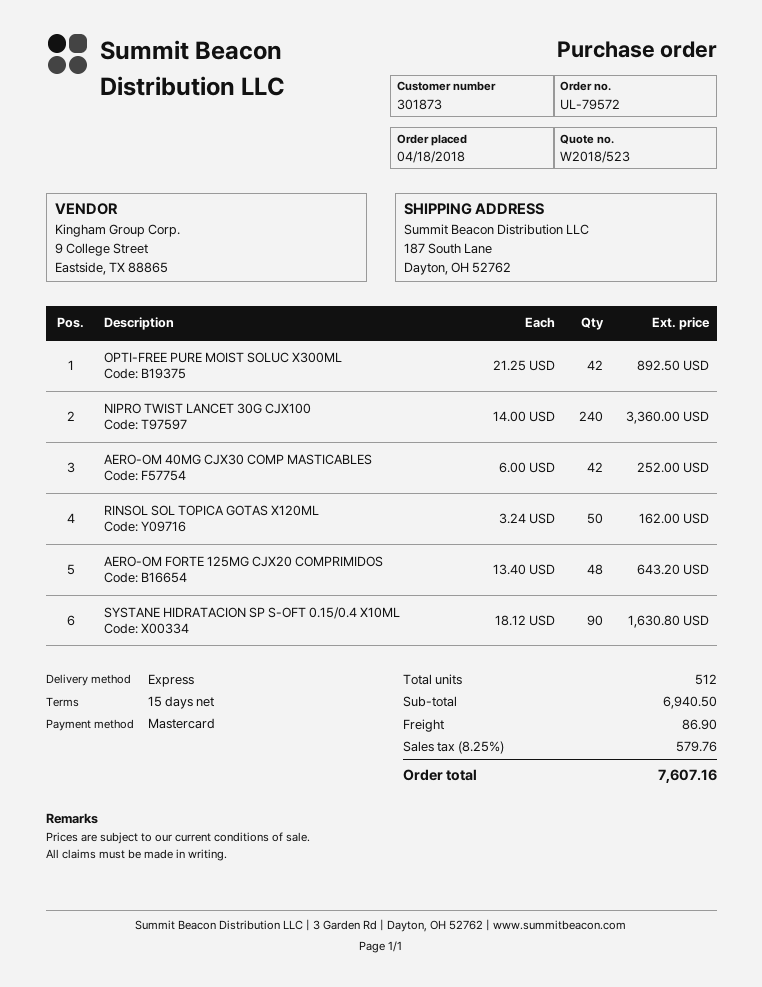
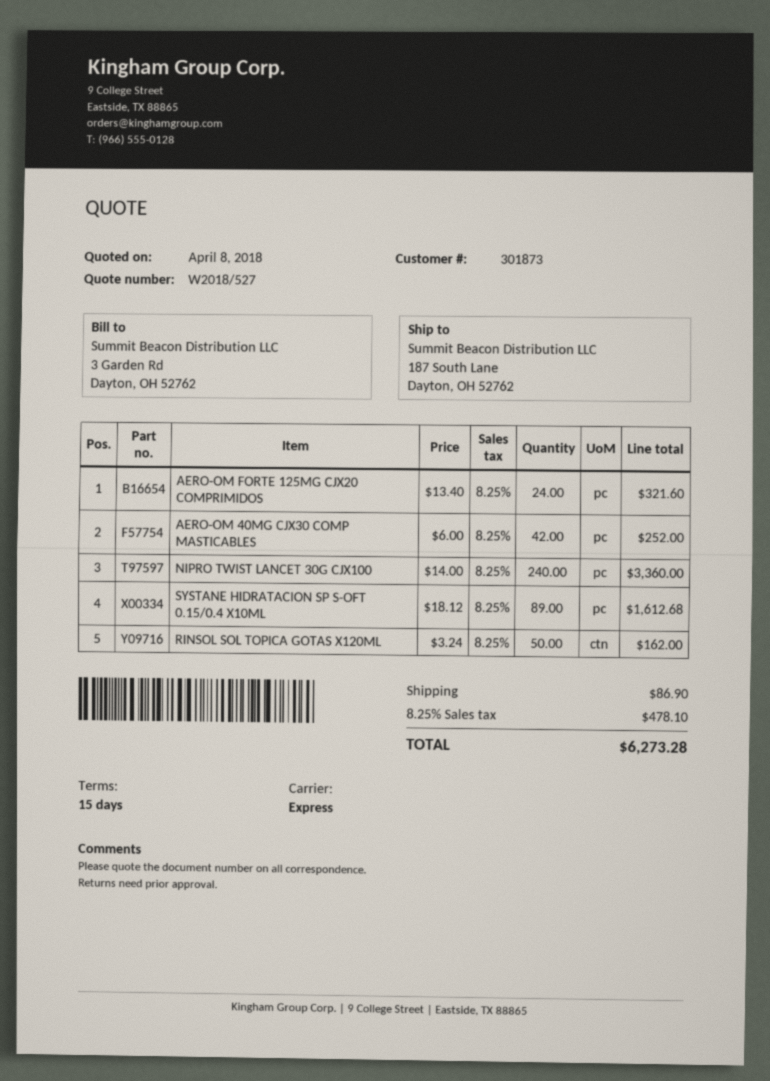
quote number: W2018/523 -> W2018/527
OPTI-FREE PURE MOIST SOLUC X300ML: 42 x 21.25 = 892.50 -> none
AERO-OM FORTE 125MG CJX20 COMPRIMIDOS: 48 x 13.40 = 643.20 -> 24 x 13.40 = 321.60
SYSTANE HIDRATACION SP S-OFT 0.15/0.4 X10ML: 90 x 18.12 = 1630.80 -> 89 x 18.12 = 1612.68
tax: 8.25% = 579.76 -> 8.25% = 478.10
total: 7607.16 -> 6273.28

